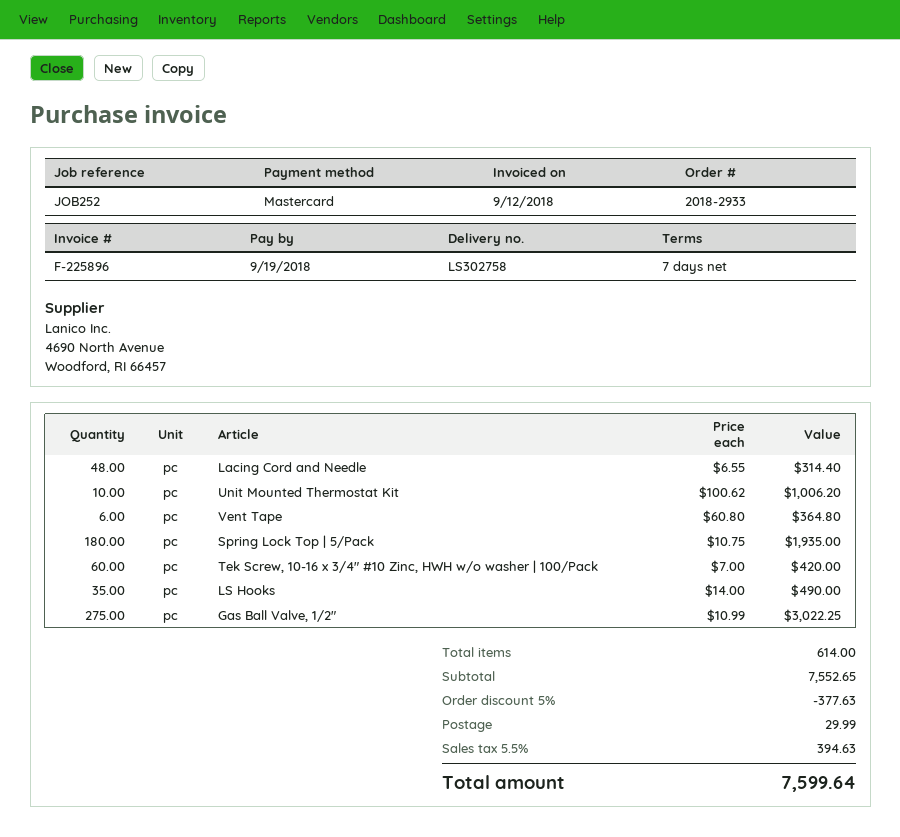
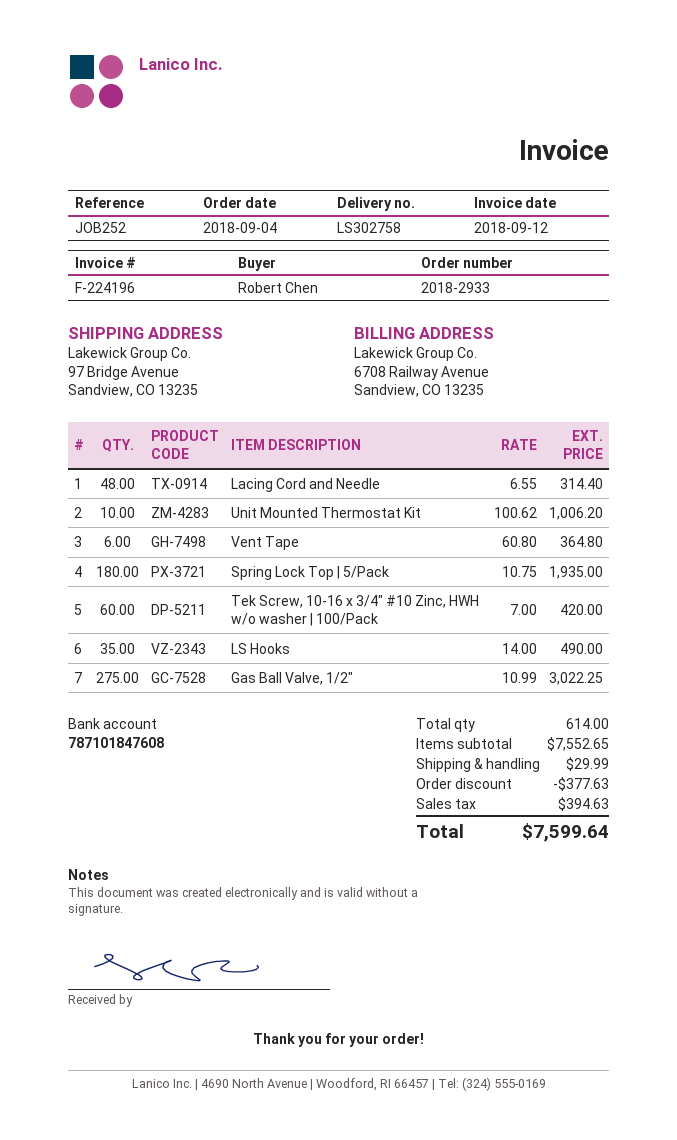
invoice number: F-225896 -> F-224196

